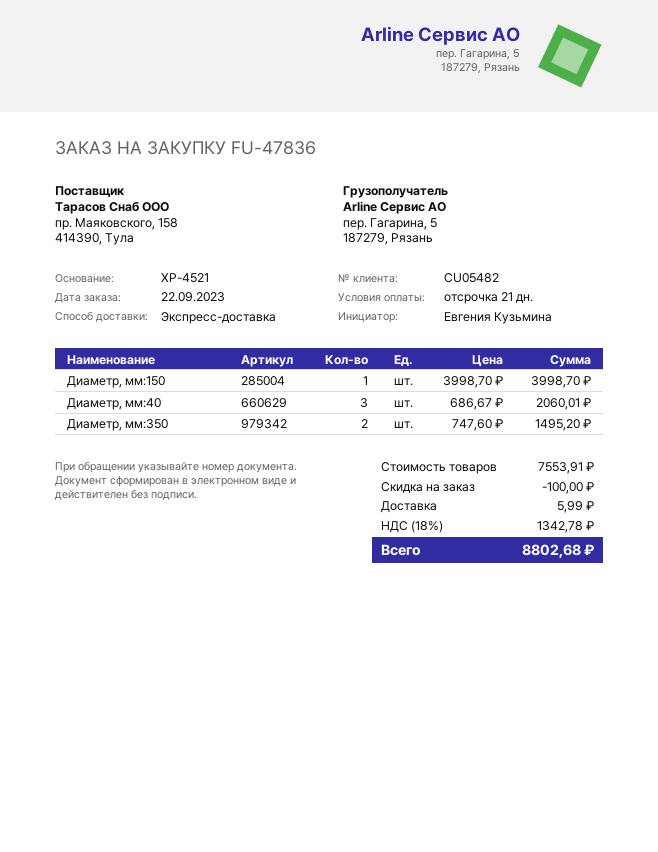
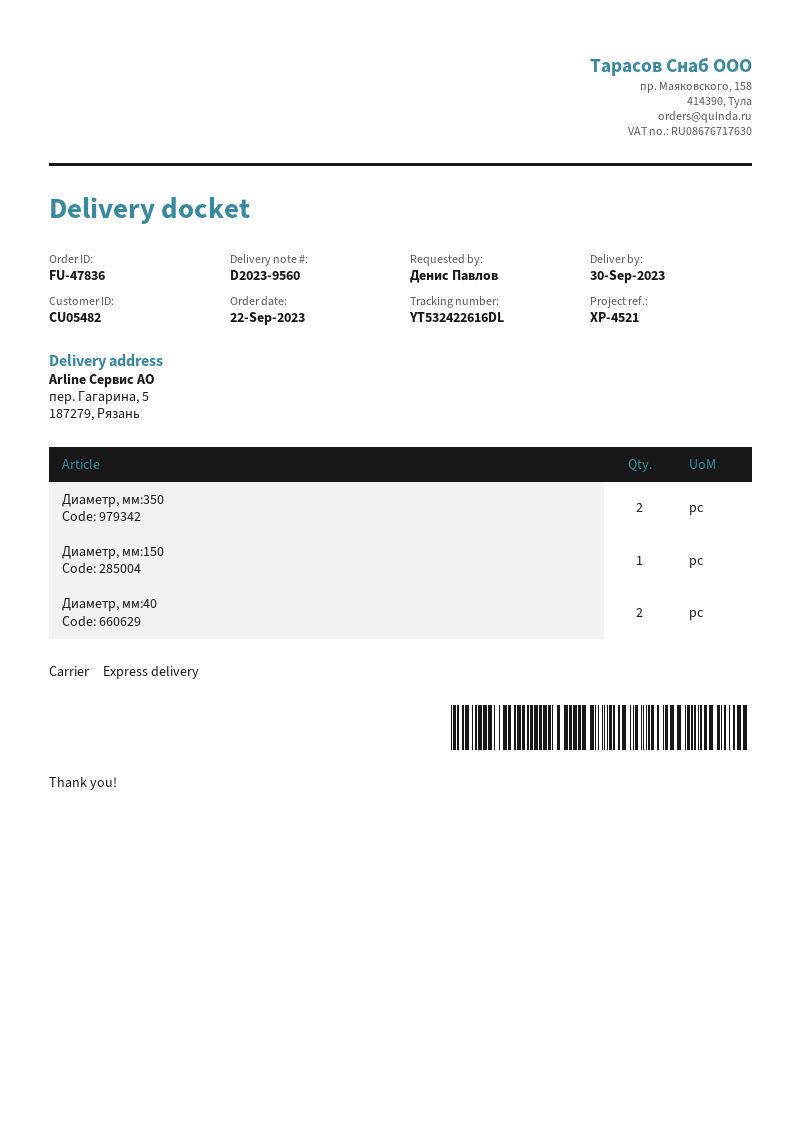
ordered by: Евгения Кузьмина -> Денис Павлов
Диаметр, мм:40: 3 -> 2

